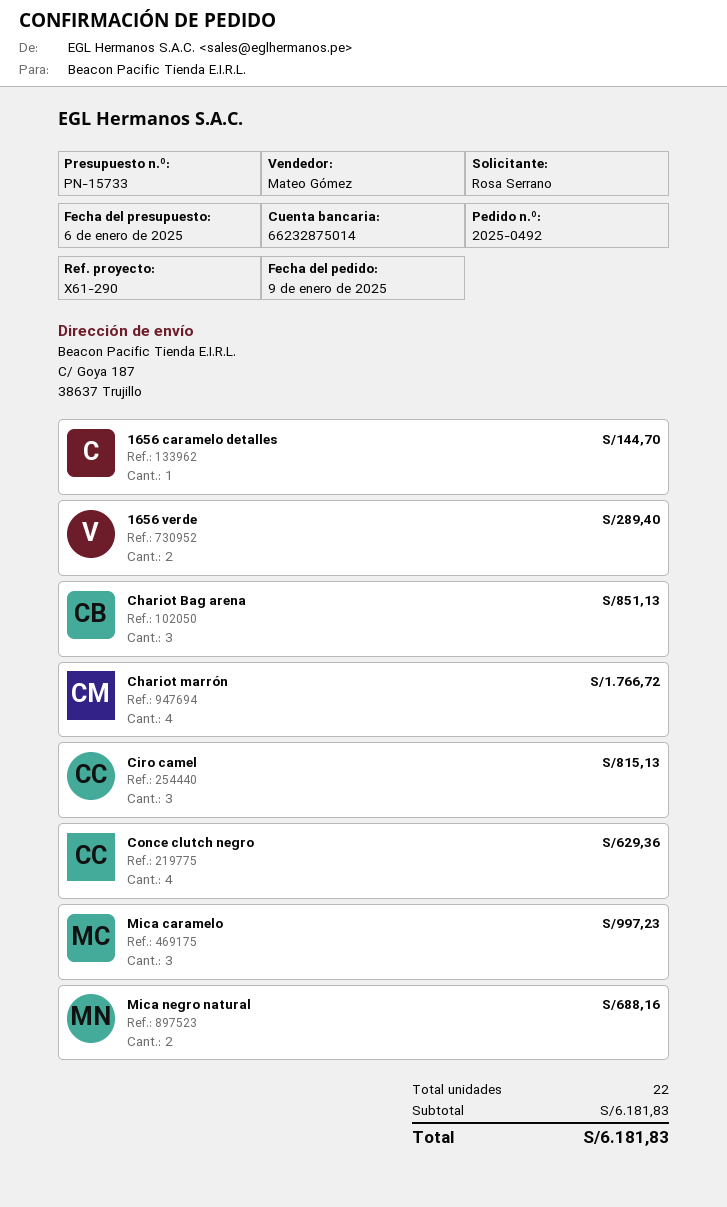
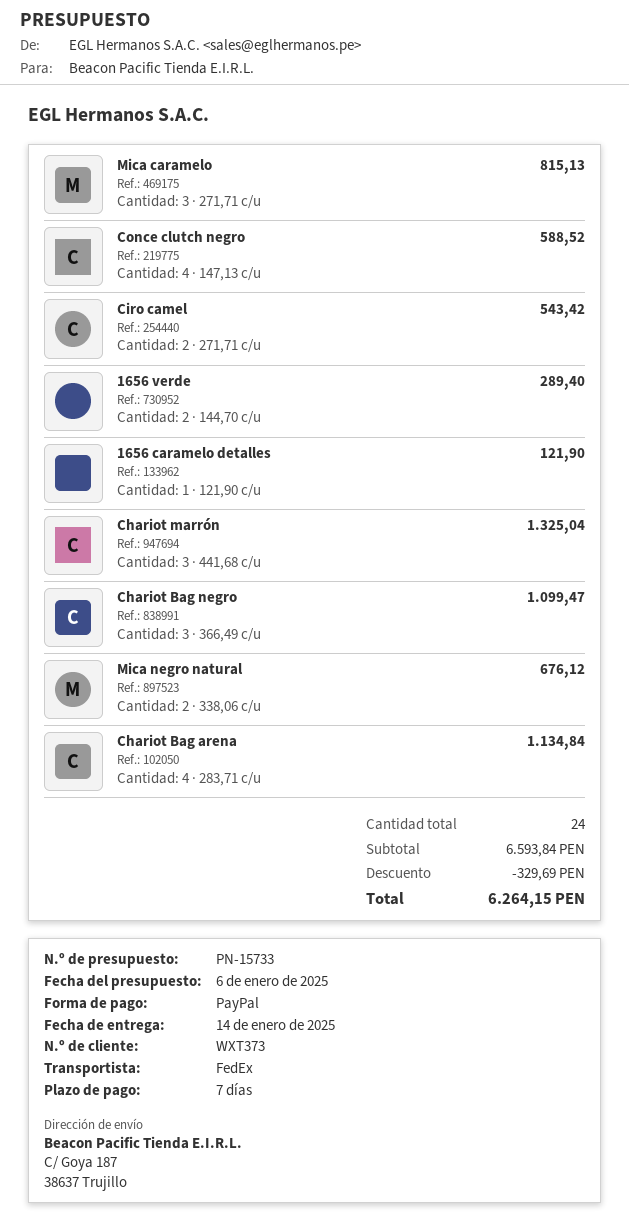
1656 caramelo detalles: 1 for 144.70 -> 1 for 121.90
Chariot Bag arena: 3 for 851.13 -> 4 for 1134.84
Chariot marrón: 4 for 1766.72 -> 3 for 1325.04
Ciro camel: 3 for 815.13 -> 2 for 543.42
Conce clutch negro: 4 for 629.36 -> 4 for 588.52
Mica caramelo: 3 for 997.23 -> 3 for 815.13
Mica negro natural: 2 for 688.16 -> 2 for 676.12
Chariot Bag negro: none -> 3 for 1099.47
total quantity: 22 -> 24
subtotal: 6181.83 -> 6593.84
discount: none -> 329.69
total: 6181.83 -> 6264.15

